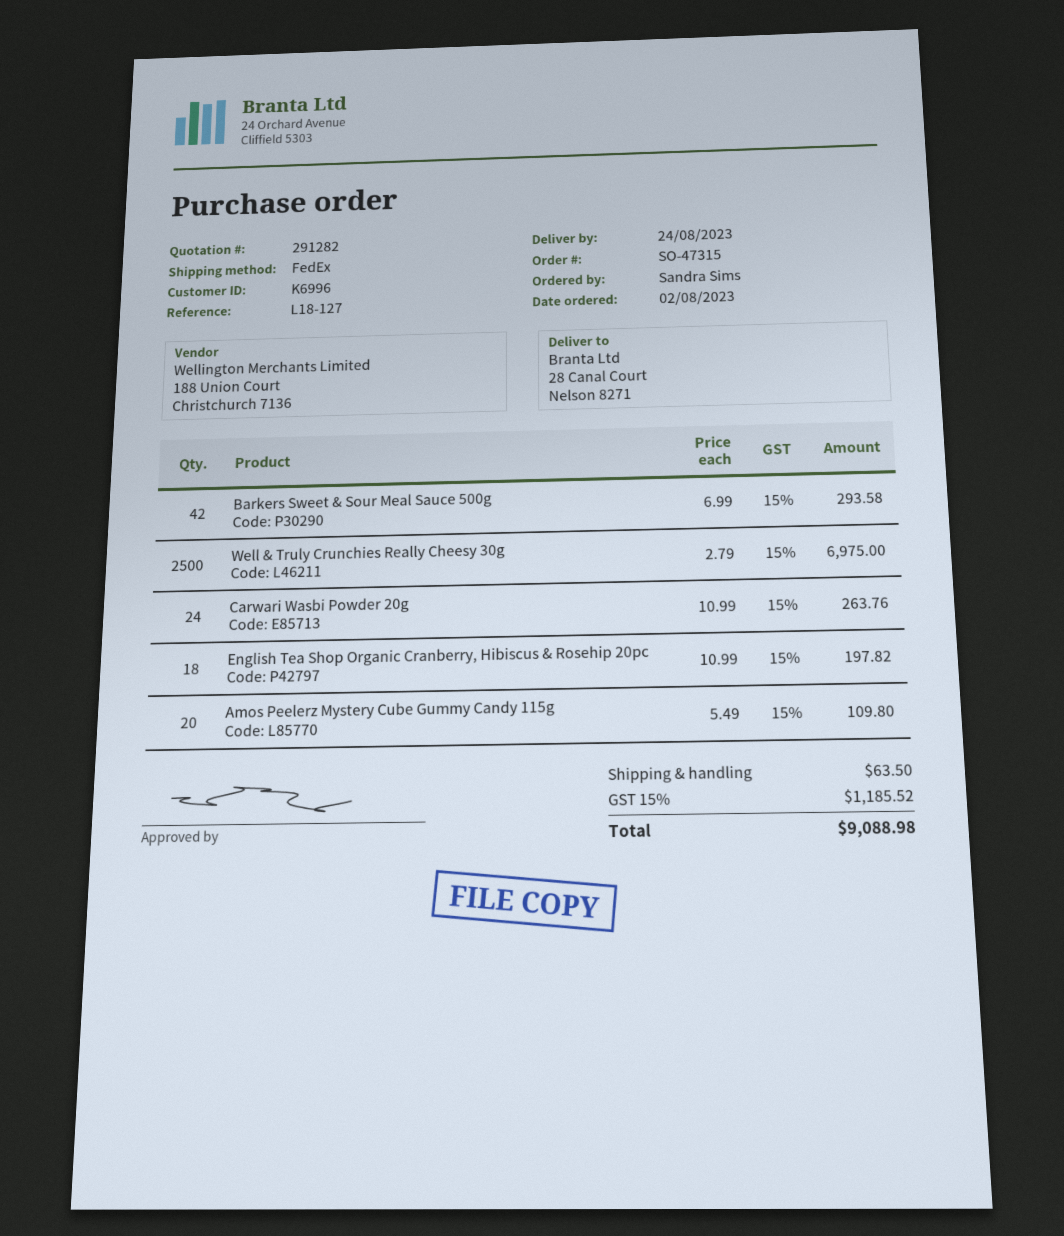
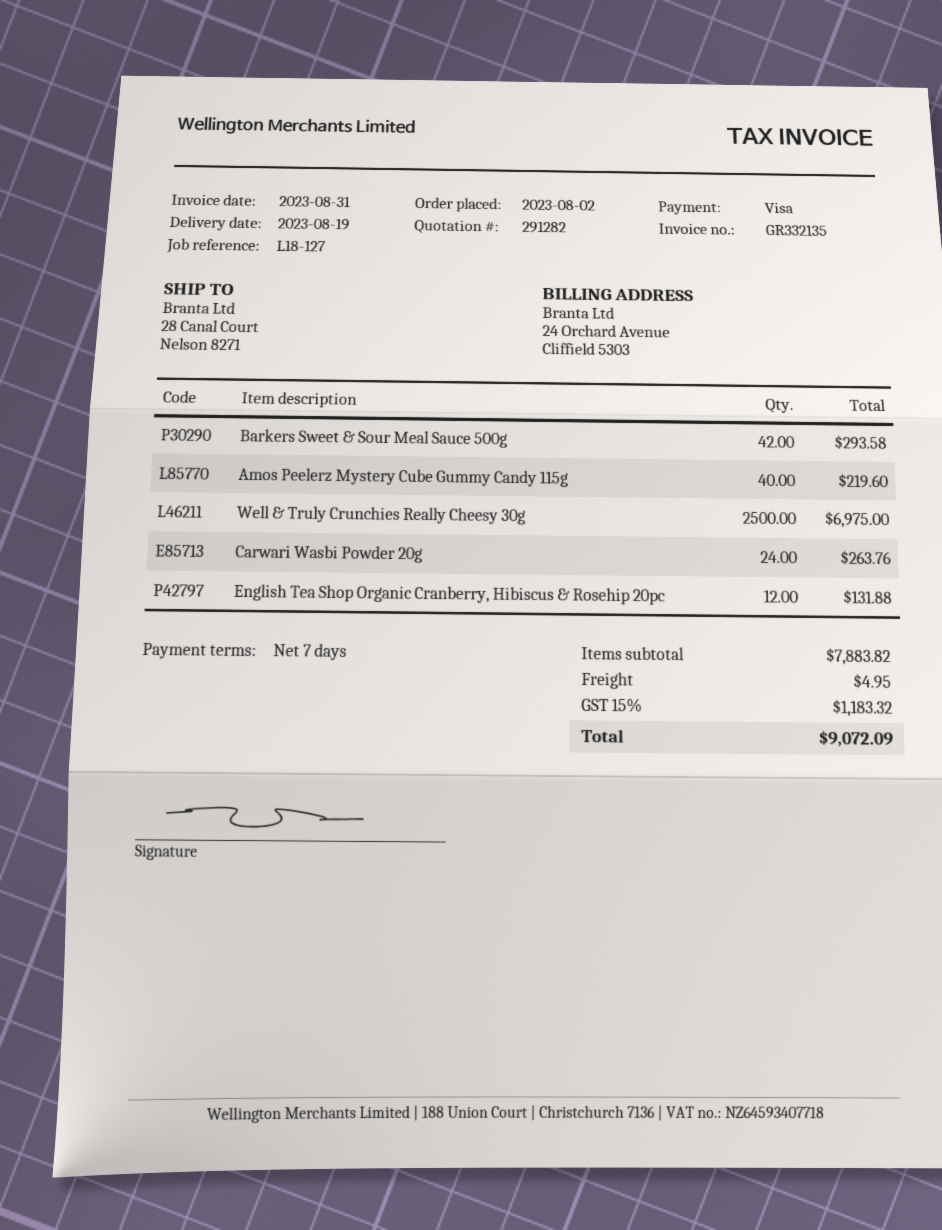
delivery date: 2023-08-24 -> 2023-08-19
English Tea Shop Organic Cranberry, Hibiscus & Rosehip 20pc: 18 for 197.82 -> 12 for 131.88
Amos Peelerz Mystery Cube Gummy Candy 115g: 20 for 109.80 -> 40 for 219.60
shipping: 63.50 -> 4.95
tax: 15% = 1185.52 -> 15% = 1183.32
total: 9088.98 -> 9072.09

